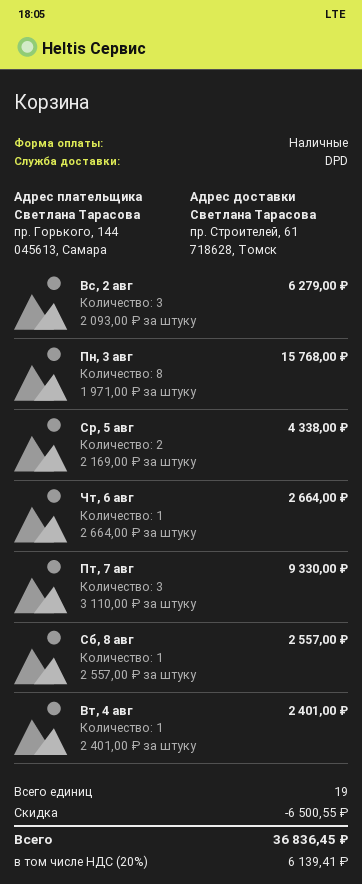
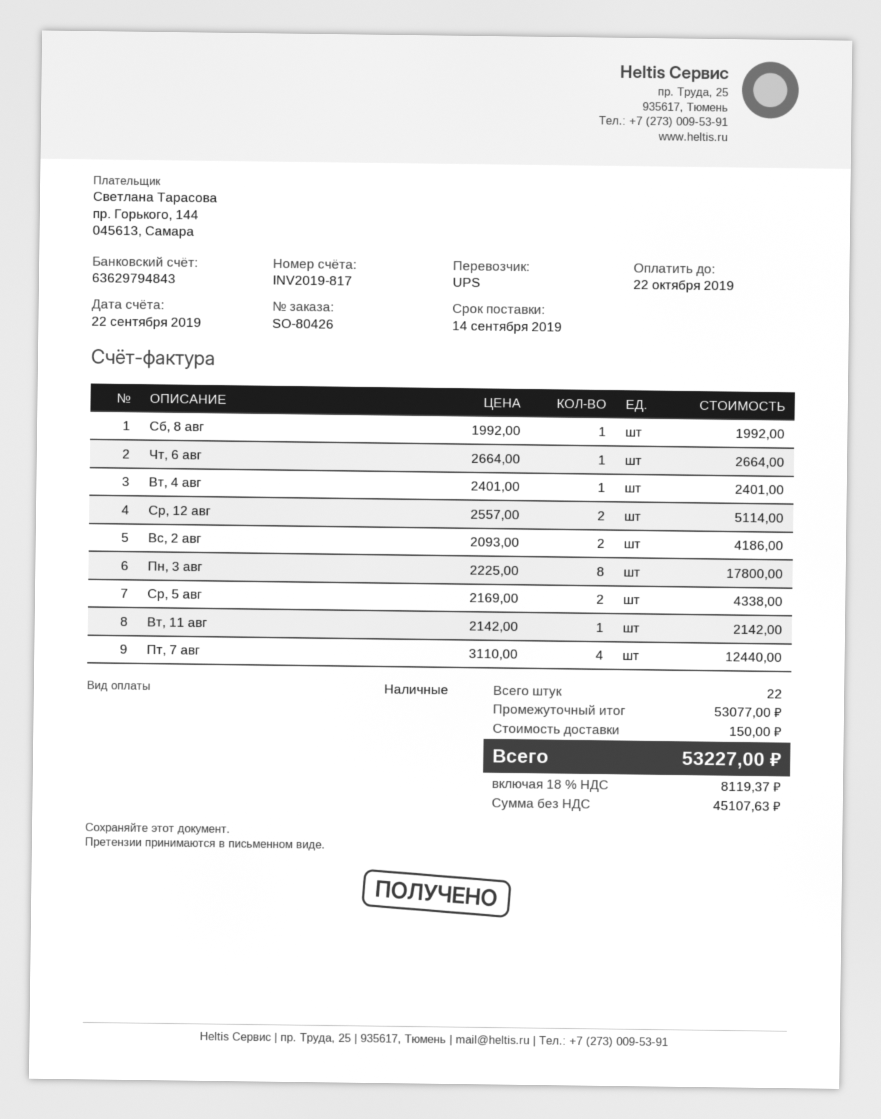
shipping method: DPD -> UPS
Вс, 2 авг: 3 x 2093.00 = 6279.00 -> 2 x 2093.00 = 4186.00
Пн, 3 авг: 8 x 1971.00 = 15768.00 -> 8 x 2225.00 = 17800.00
Пт, 7 авг: 3 x 3110.00 = 9330.00 -> 4 x 3110.00 = 12440.00
Сб, 8 авг: 1 x 2557.00 = 2557.00 -> 1 x 1992.00 = 1992.00
Ср, 12 авг: none -> 2 x 2557.00 = 5114.00
Вт, 11 авг: none -> 1 x 2142.00 = 2142.00
total quantity: 19 -> 22
discount: 6500.55 -> none
shipping: none -> 150.00
tax: 20% = 6139.41 -> 18% = 8119.37
total: 36836.45 -> 53227.00

